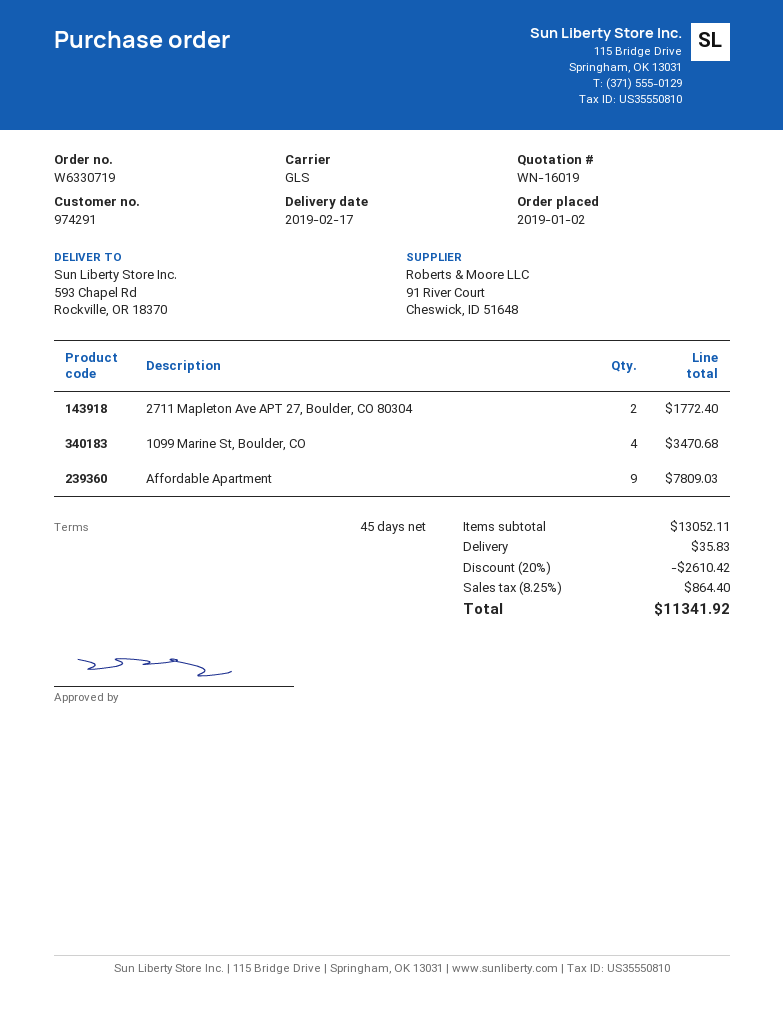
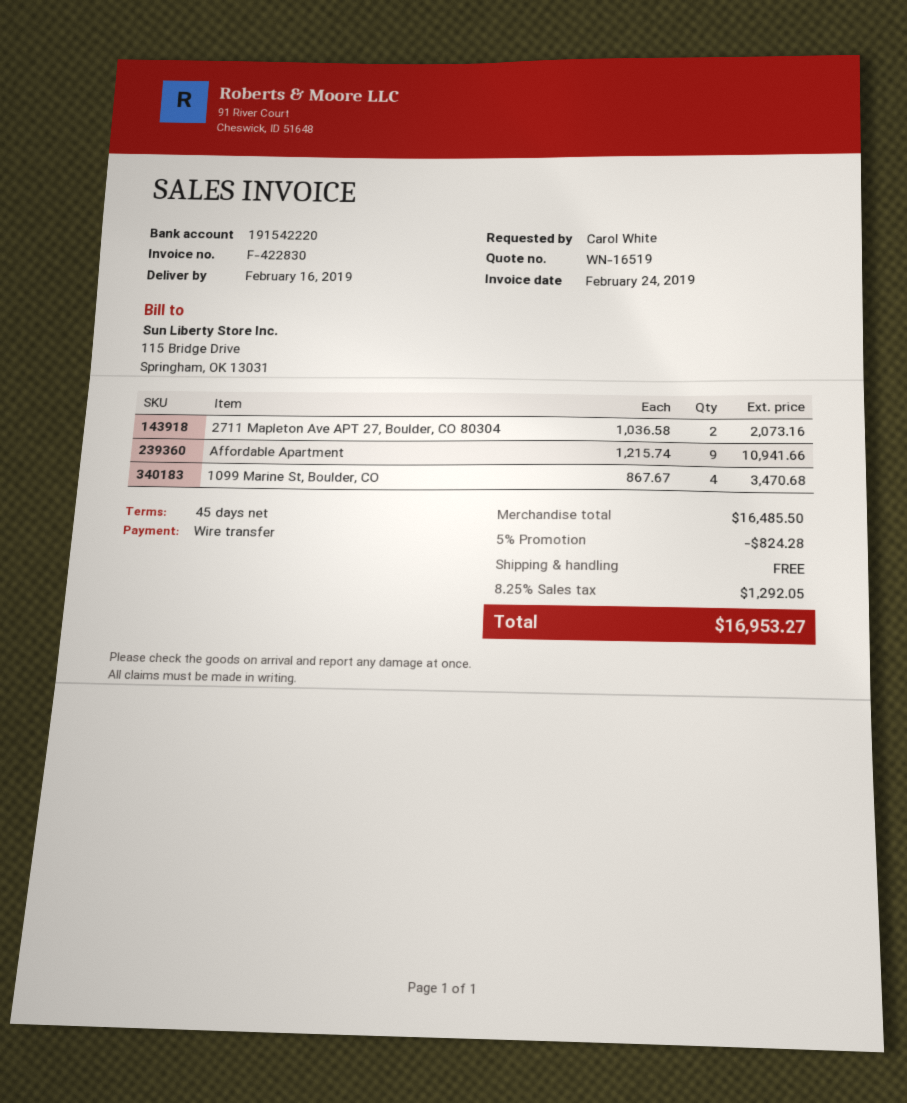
quote number: WN-16019 -> WN-16519
delivery date: 2019-02-17 -> 2019-02-16
2711 Mapleton Ave APT 27, Boulder, CO 80304: 2 for 1772.40 -> 2 for 2073.16
Affordable Apartment: 9 for 7809.03 -> 9 for 10941.66
subtotal: 13052.11 -> 16485.50
discount: 20% = 2610.42 -> 5% = 824.28
shipping: 35.83 -> 0.00
tax: 8.25% = 864.40 -> 8.25% = 1292.05
total: 11341.92 -> 16953.27

